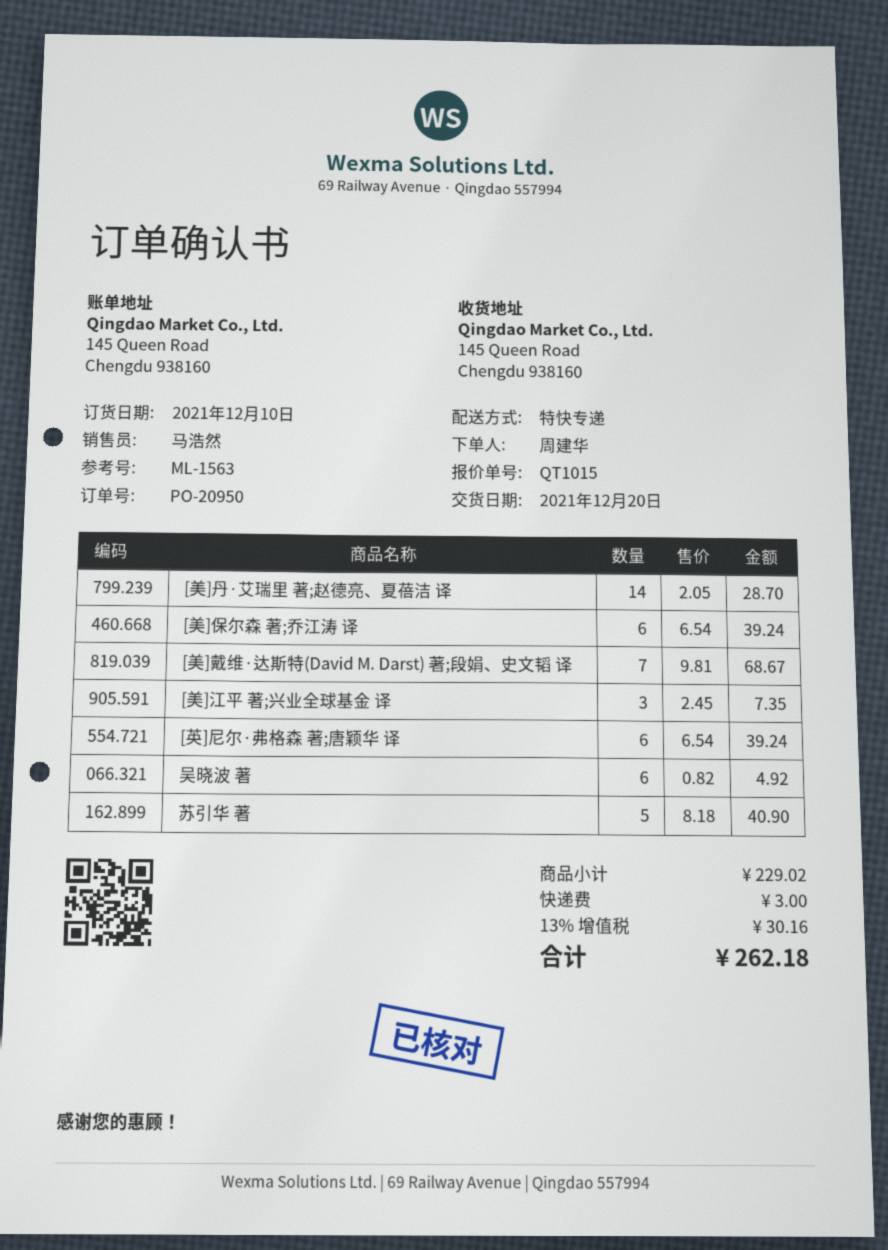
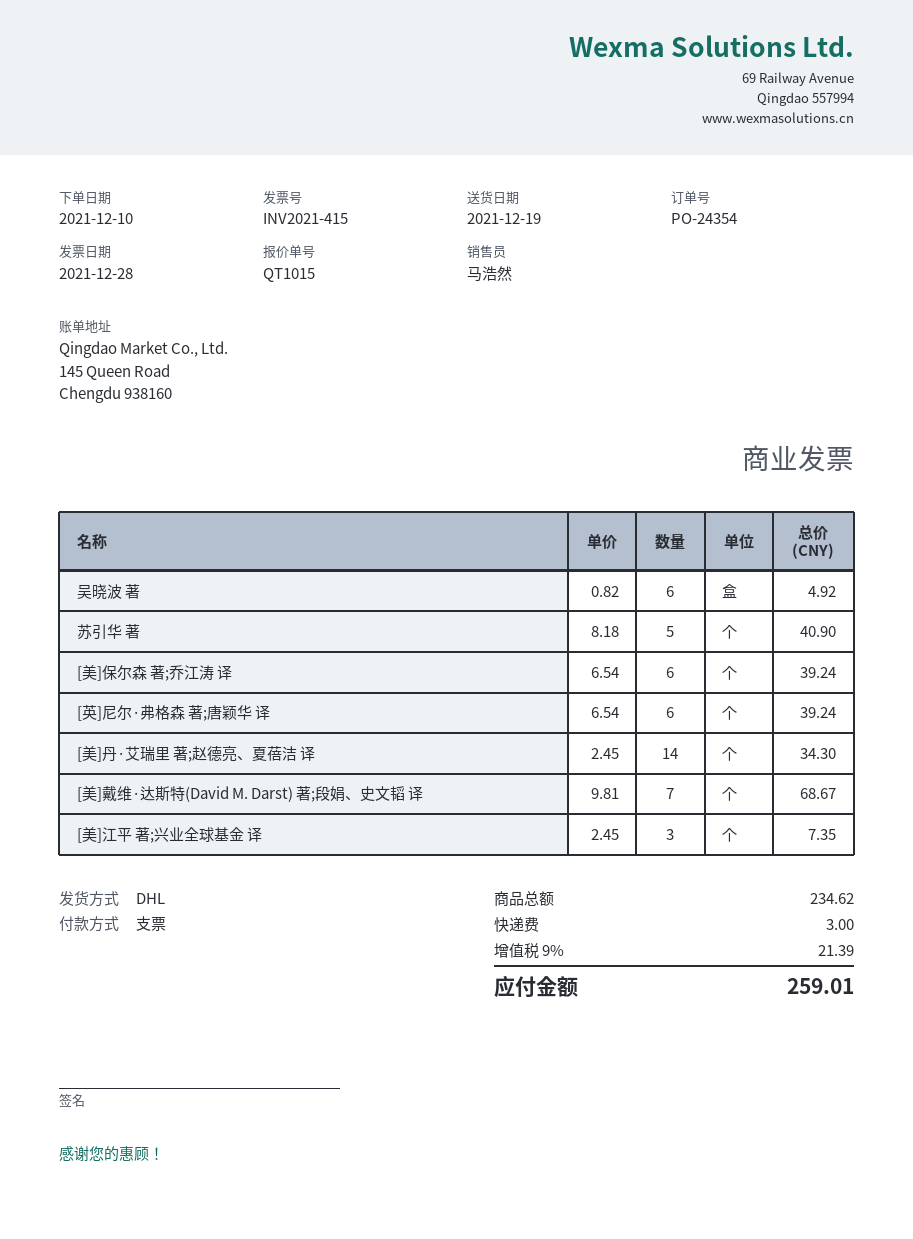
order number: PO-20950 -> PO-24354
delivery date: 2021-12-20 -> 2021-12-19
shipping method: express -> DHL
[美]丹·艾瑞里 著;赵德亮、夏蓓洁 译: 14 x 2.05 = 28.70 -> 14 x 2.45 = 34.30
subtotal: 229.02 -> 234.62
tax: 13% = 30.16 -> 9% = 21.39
total: 262.18 -> 259.01

